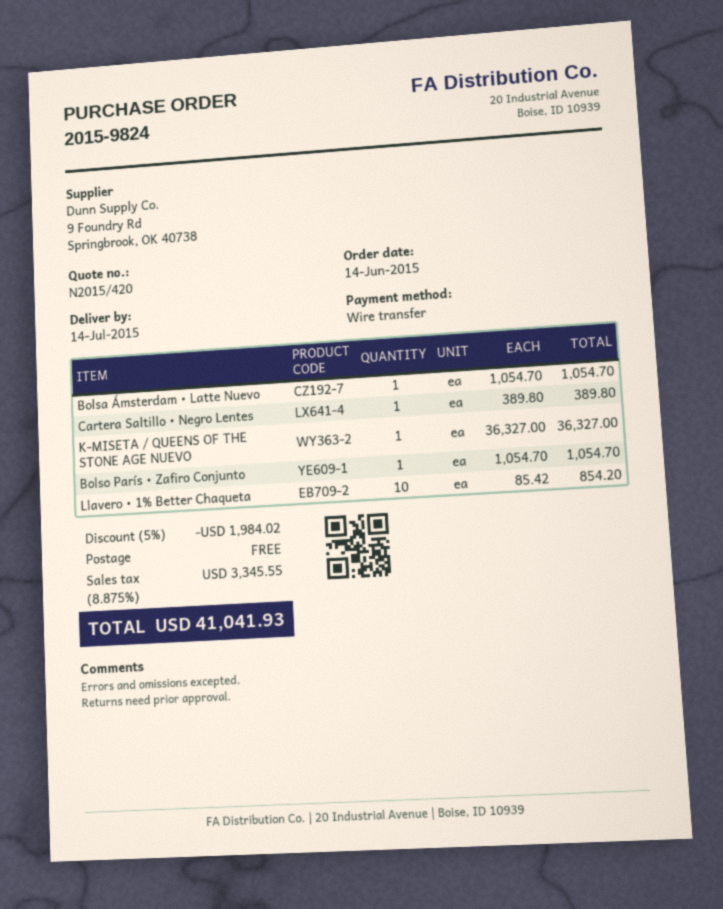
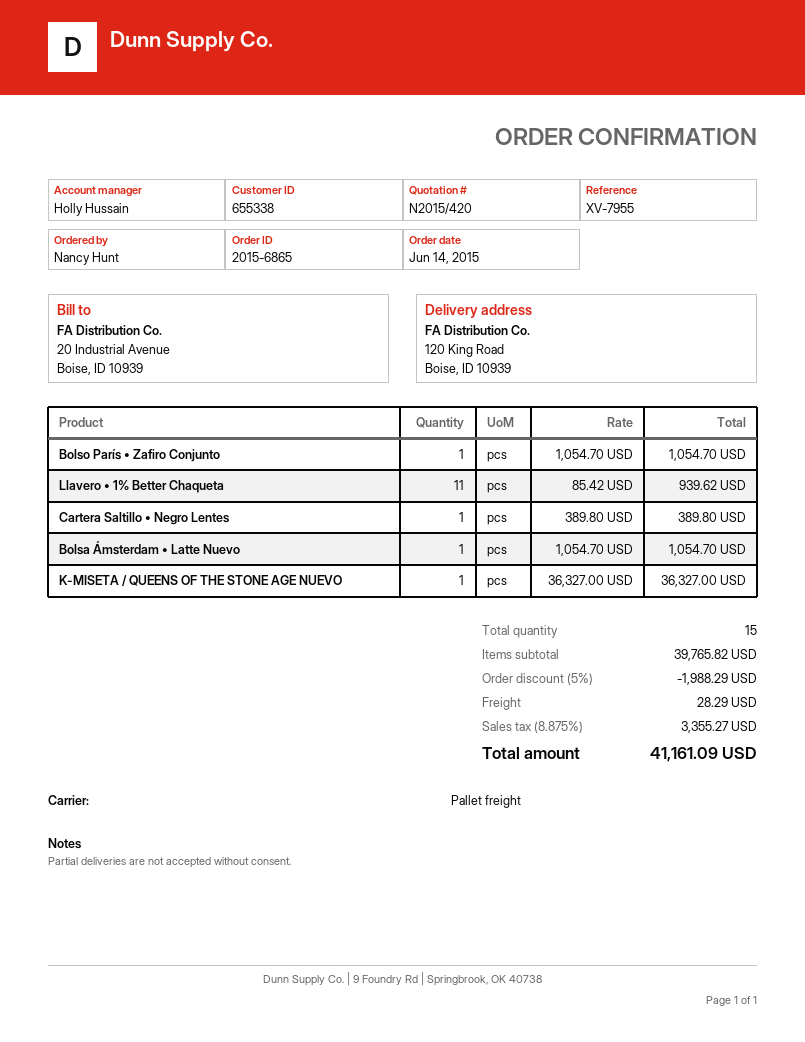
order number: 2015-9824 -> 2015-6865
Llavero • 1% Better Chaqueta: 10 x 85.42 = 854.20 -> 11 x 85.42 = 939.62
discount: 5% = 1984.02 -> 5% = 1988.29
shipping: 0.00 -> 28.29
tax: 8.875% = 3345.55 -> 8.875% = 3355.27
total: 41041.93 -> 41161.09

